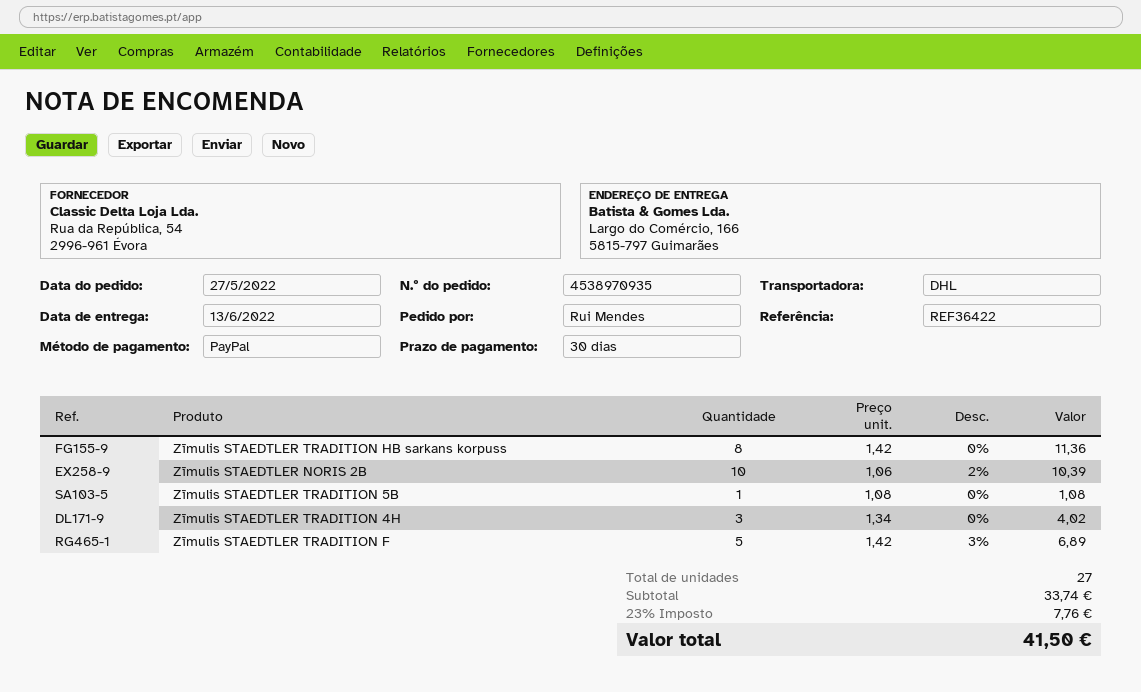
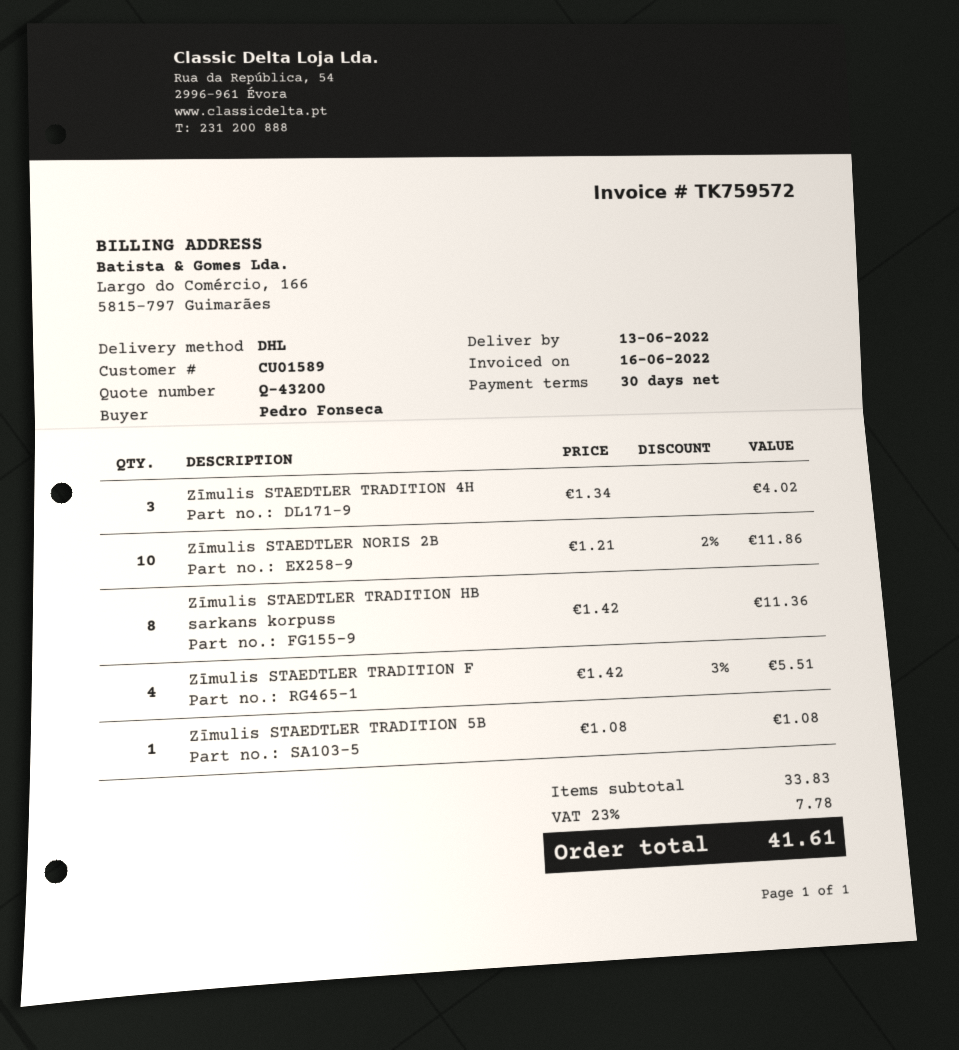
ordered by: Rui Mendes -> Pedro Fonseca
Zīmulis STAEDTLER NORIS 2B: 10 x 1.06 - 2% = 10.39 -> 10 x 1.21 - 2% = 11.86
Zīmulis STAEDTLER TRADITION F: 5 x 1.42 - 3% = 6.89 -> 4 x 1.42 - 3% = 5.51
subtotal: 33.74 -> 33.83
tax: 23% = 7.76 -> 23% = 7.78
total: 41.50 -> 41.61

